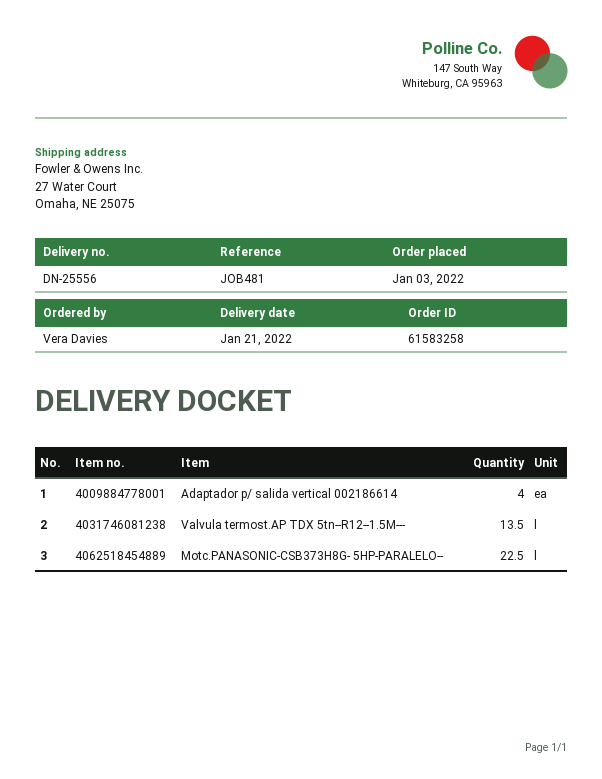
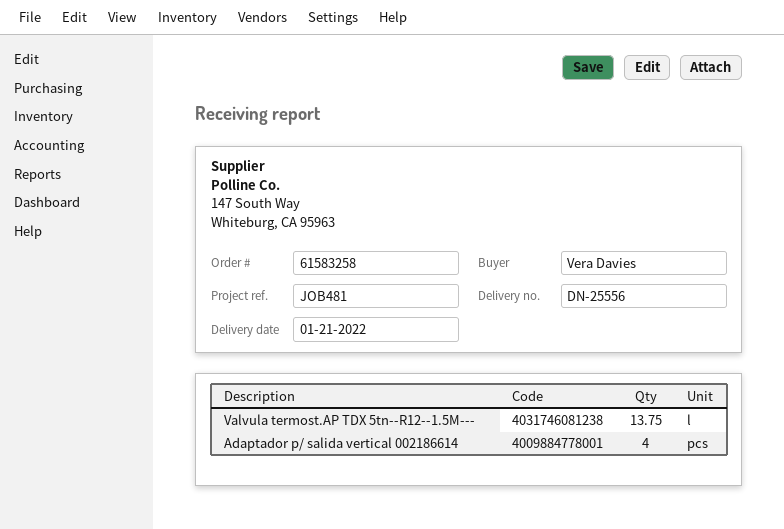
Valvula termost.AP TDX 5tn--R12--1.5M---: 13.5 -> 13.75
Motc.PANASONIC-CSB373H8G- 5HP-PARALELO--: 22.5 -> none

